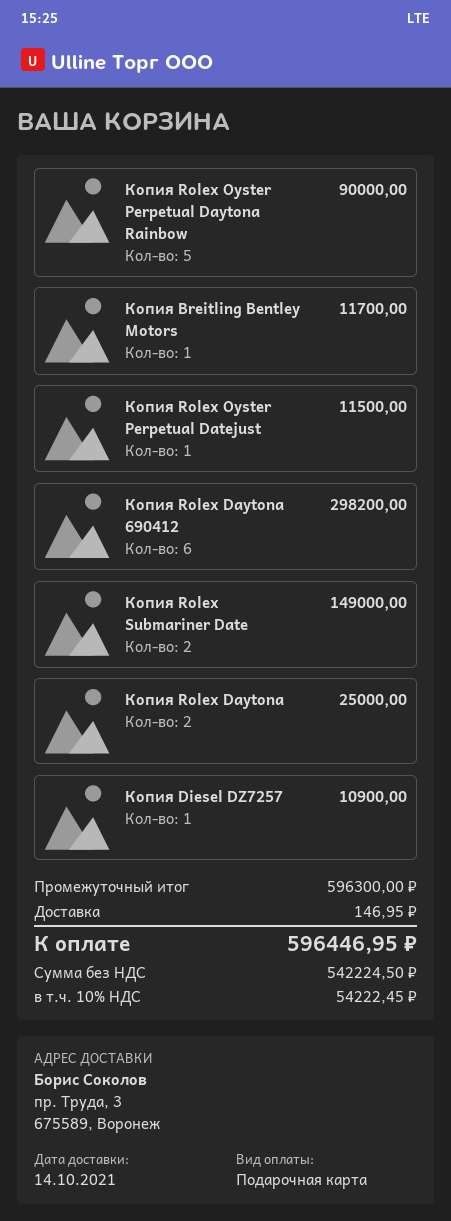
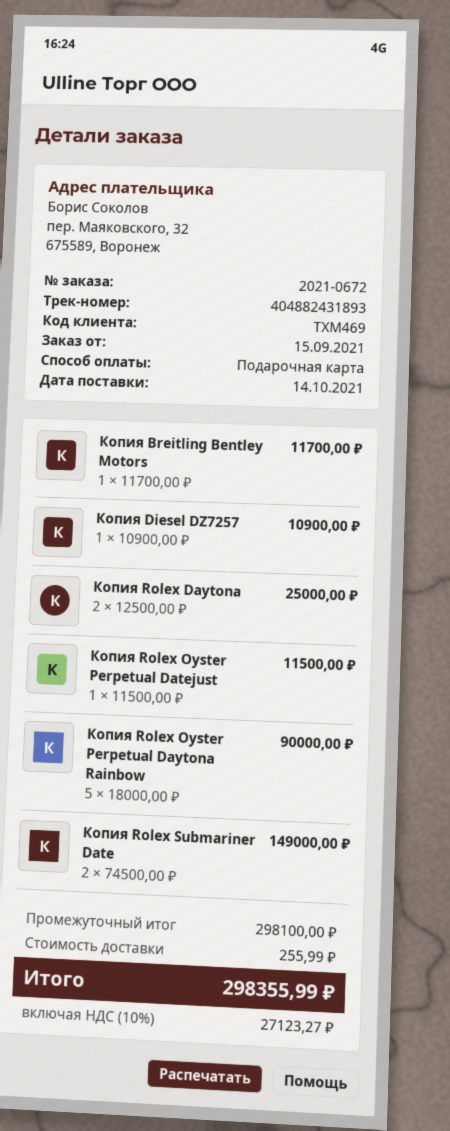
Копия Rolex Daytona 690412: 6 for 298200.00 -> none
subtotal: 596300.00 -> 298100.00
shipping: 146.95 -> 255.99
tax: 10% = 54222.45 -> 10% = 27123.27
total: 596446.95 -> 298355.99

